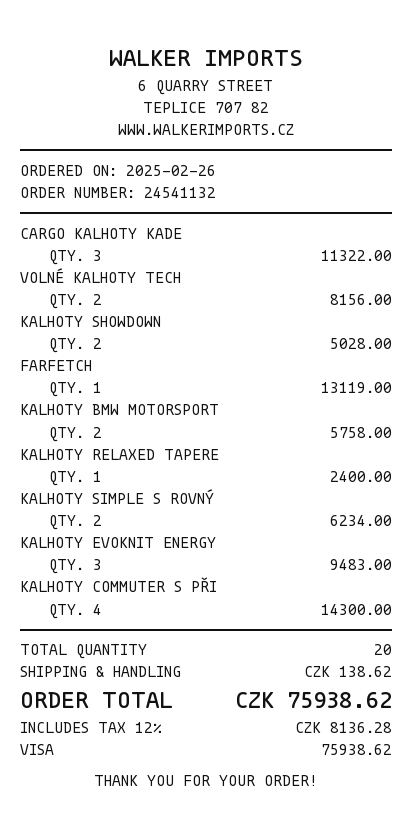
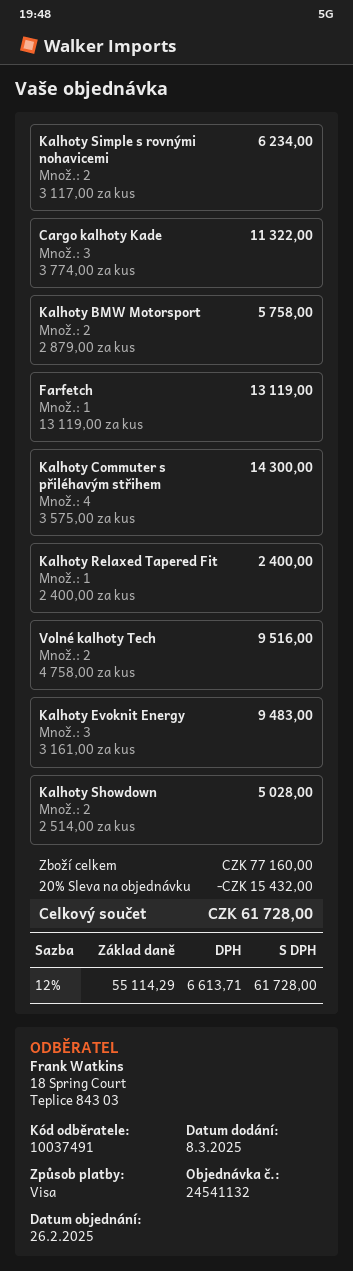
VOLNÉ KALHOTY TECH: 2 for 8156.00 -> 2 for 9516.00
discount: none -> 20% = 15432.00
shipping: 138.62 -> none
tax: 12% = 8136.28 -> 12% = 6613.71
total: 75938.62 -> 61728.00

